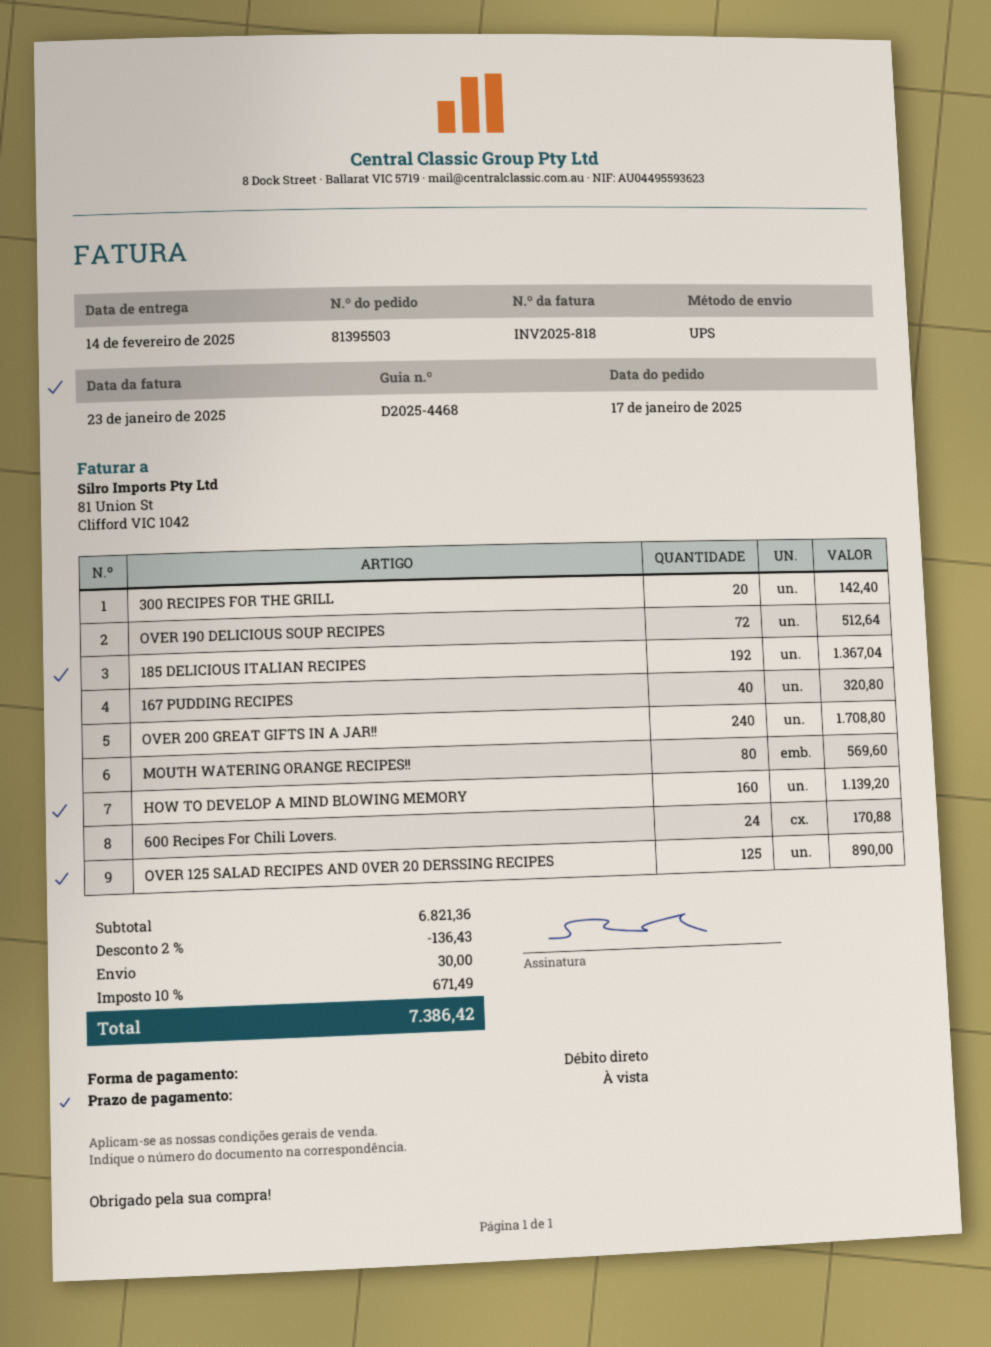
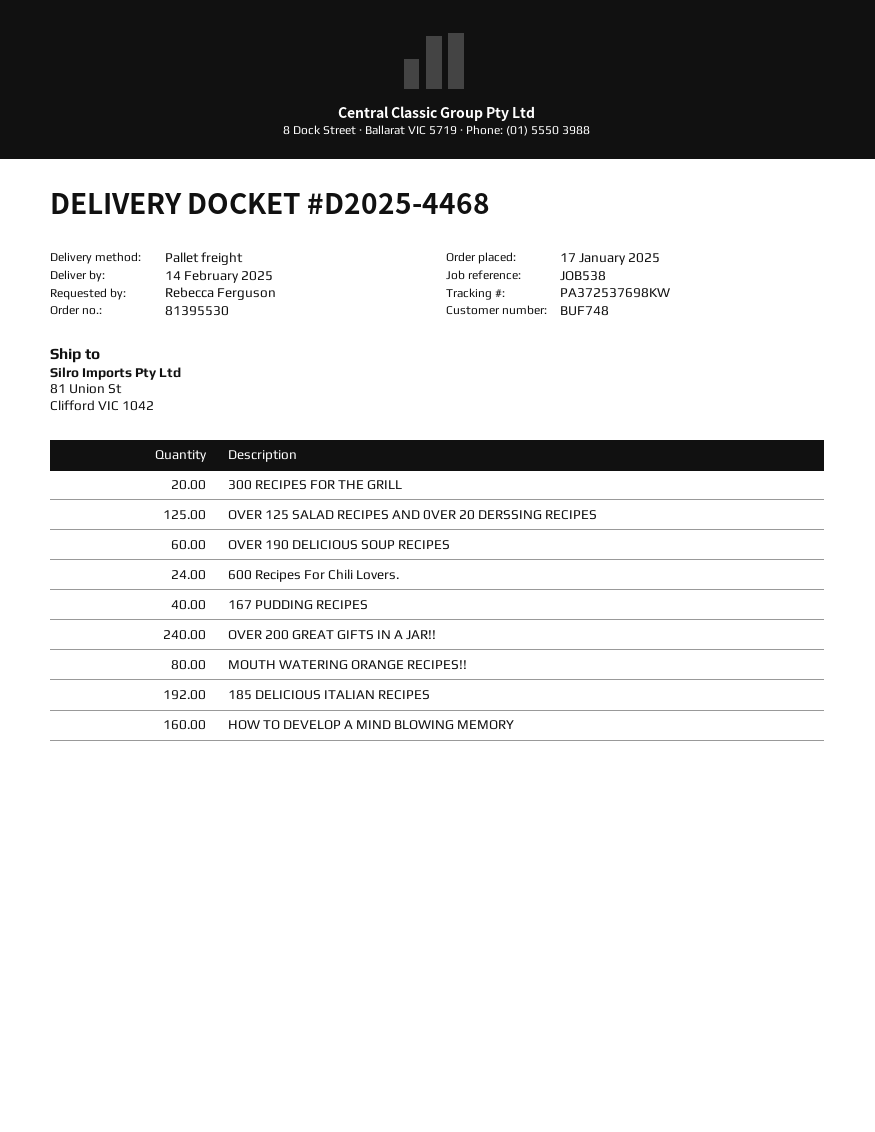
order number: 81395503 -> 81395530
shipping method: UPS -> pallet freight
OVER 190 DELICIOUS SOUP RECIPES: 72 -> 60

